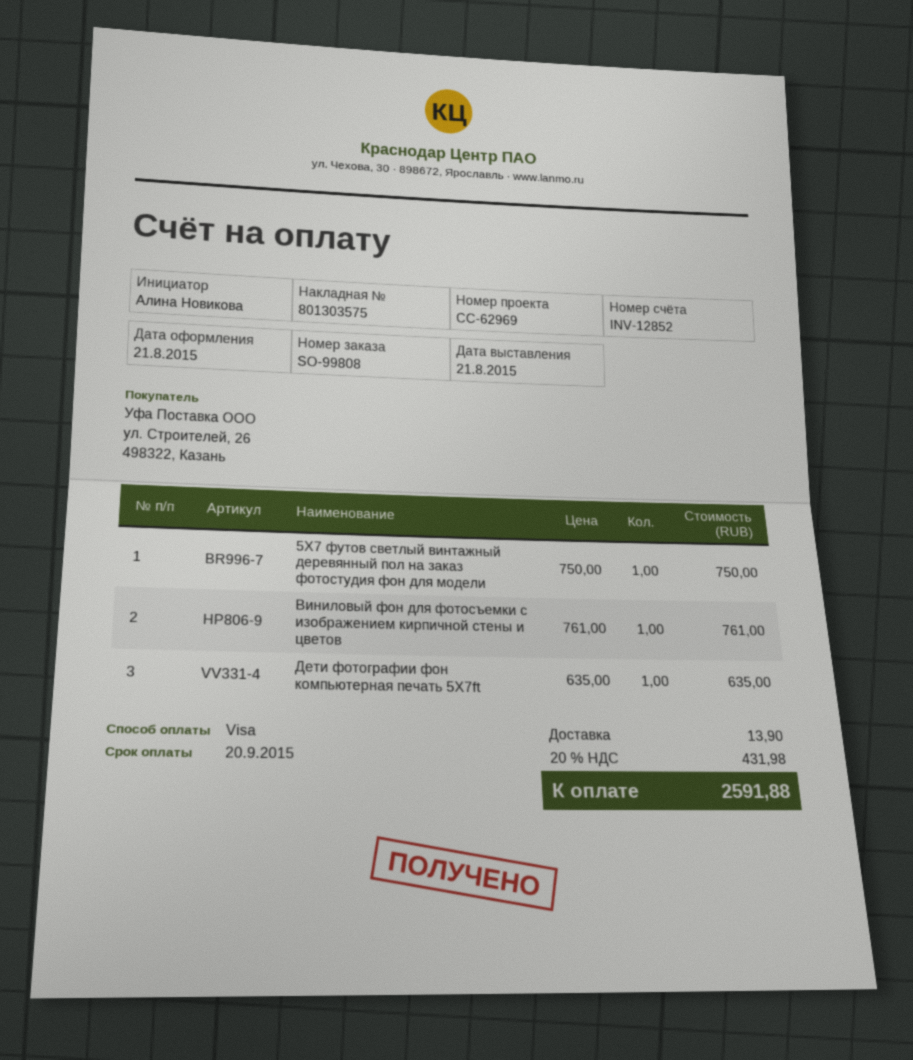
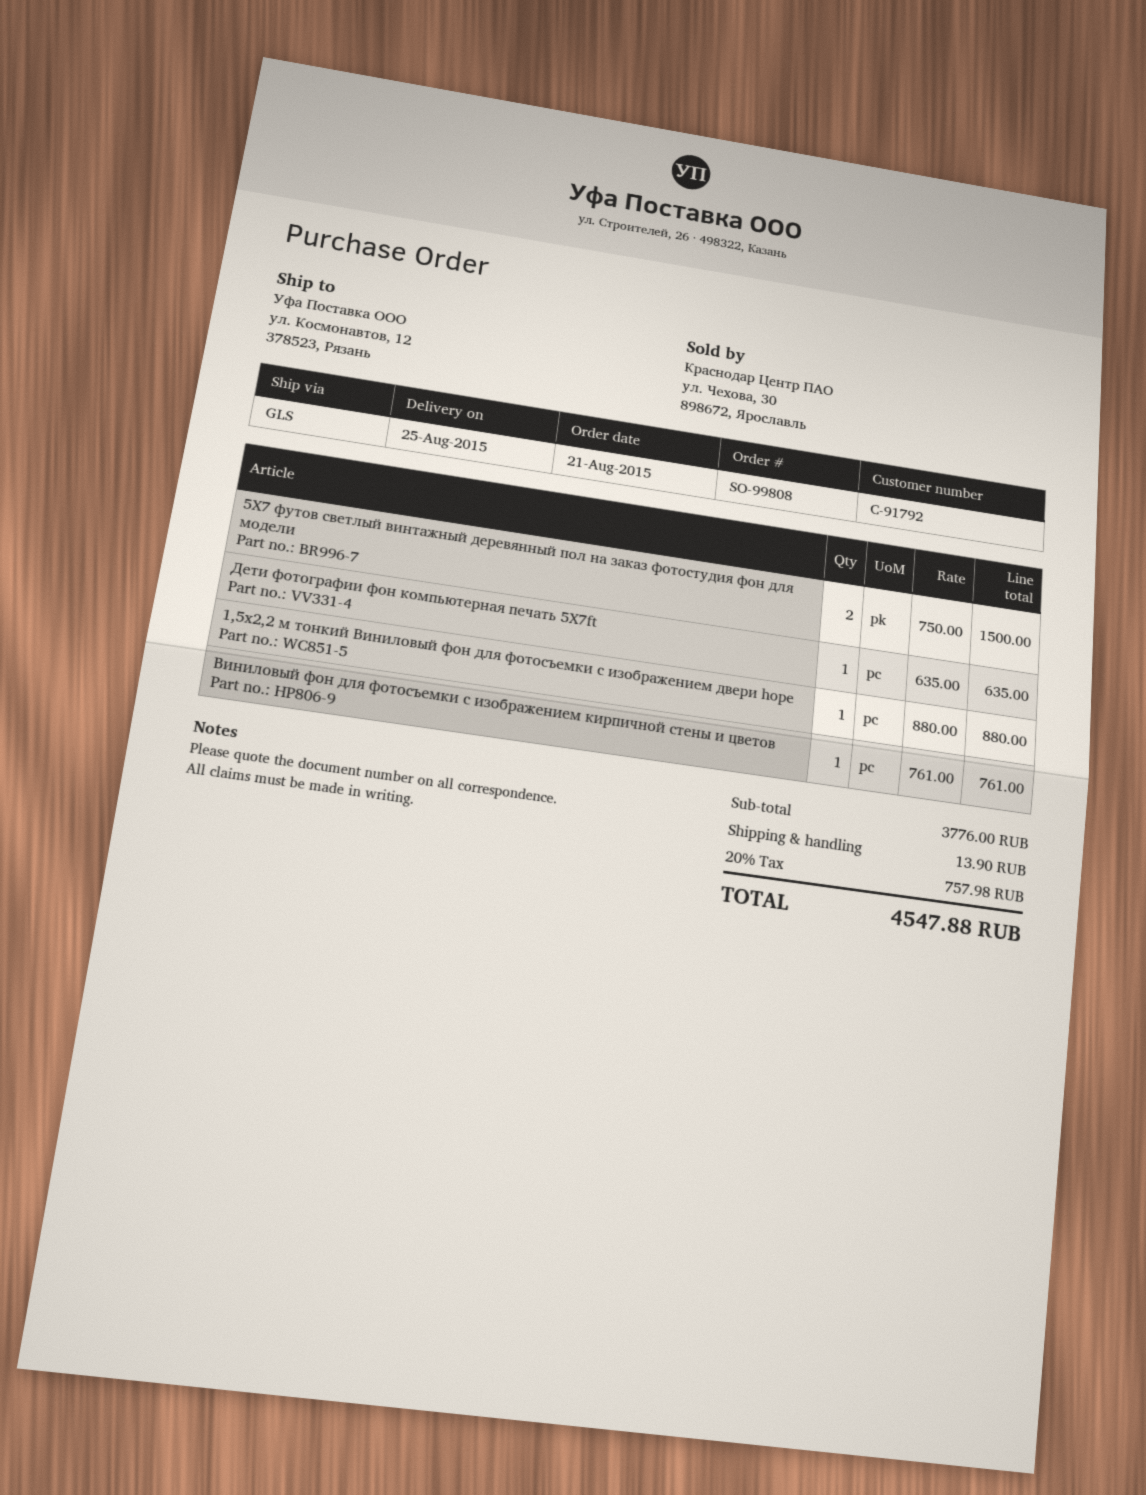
5X7 футов светлый винтажный деревянный пол на заказ фотостудия фон для модели: 1 x 750.00 = 750.00 -> 2 x 750.00 = 1500.00
1,5x2,2 м тонкий Виниловый фон для фотосъемки с изображением двери hope: none -> 1 x 880.00 = 880.00
tax: 20% = 431.98 -> 20% = 757.98
total: 2591.88 -> 4547.88

